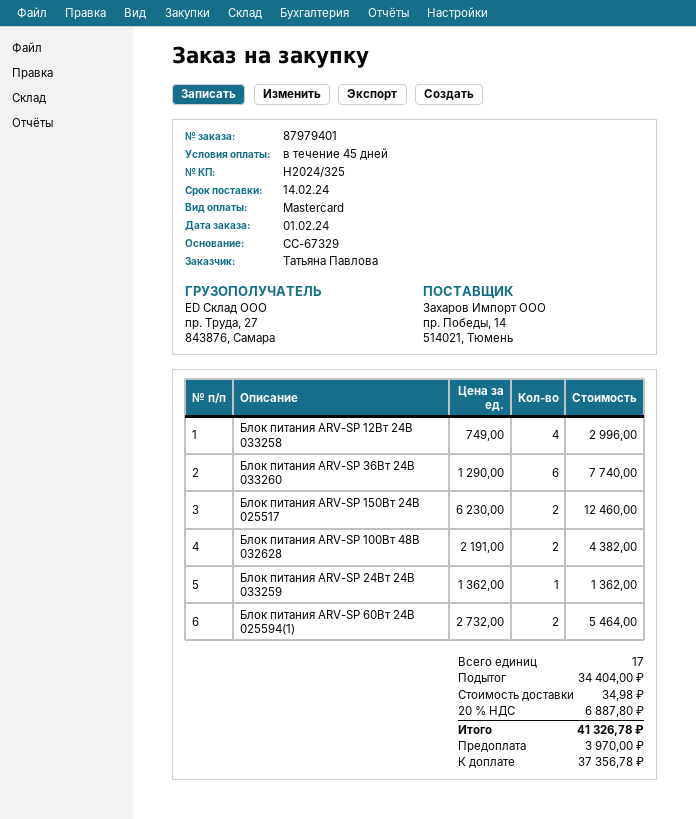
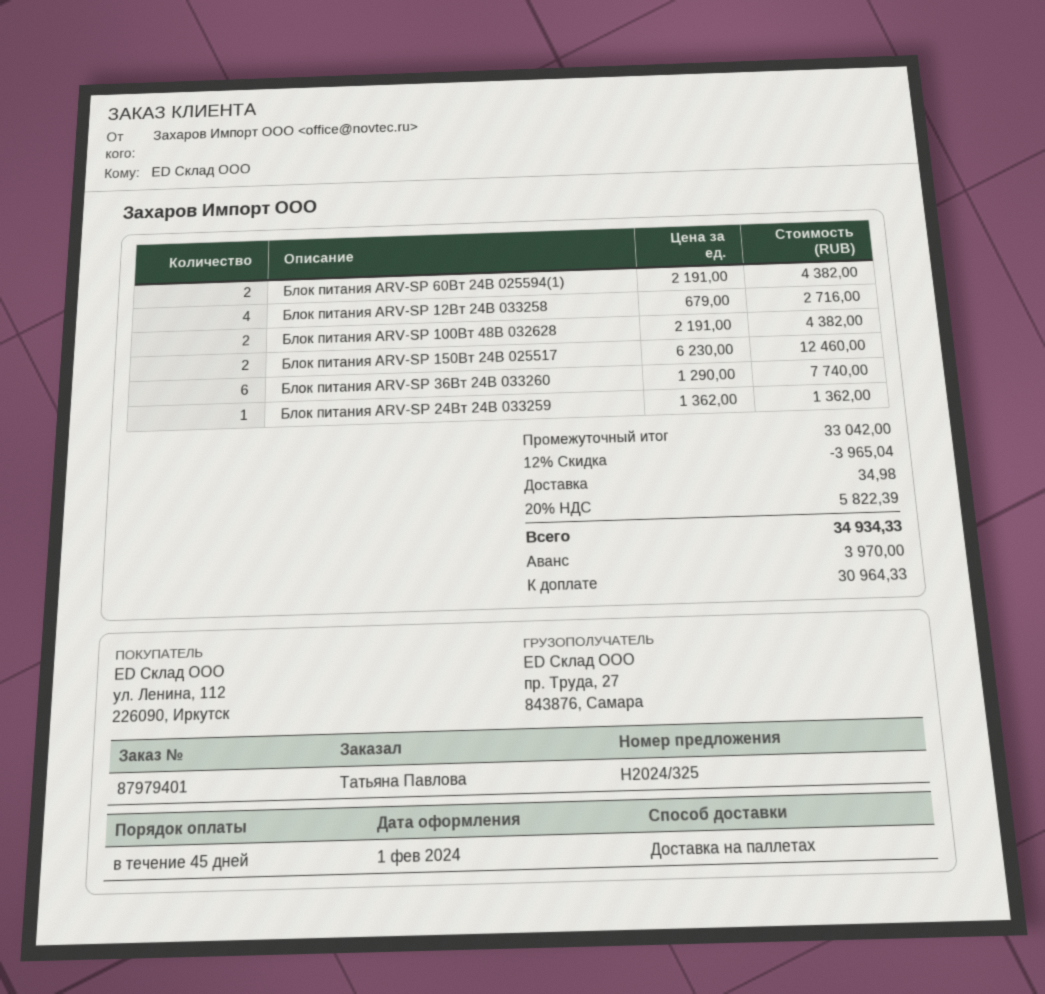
Блок питания ARV-SP 12Вт 24В 033258: 4 x 749.00 = 2996.00 -> 4 x 679.00 = 2716.00
Блок питания ARV-SP 60Вт 24В 025594(1): 2 x 2732.00 = 5464.00 -> 2 x 2191.00 = 4382.00
subtotal: 34404.00 -> 33042.00
discount: none -> 12% = 3965.04
tax: 20% = 6887.80 -> 20% = 5822.39
total: 41326.78 -> 34934.33
balance: 37356.78 -> 30964.33

